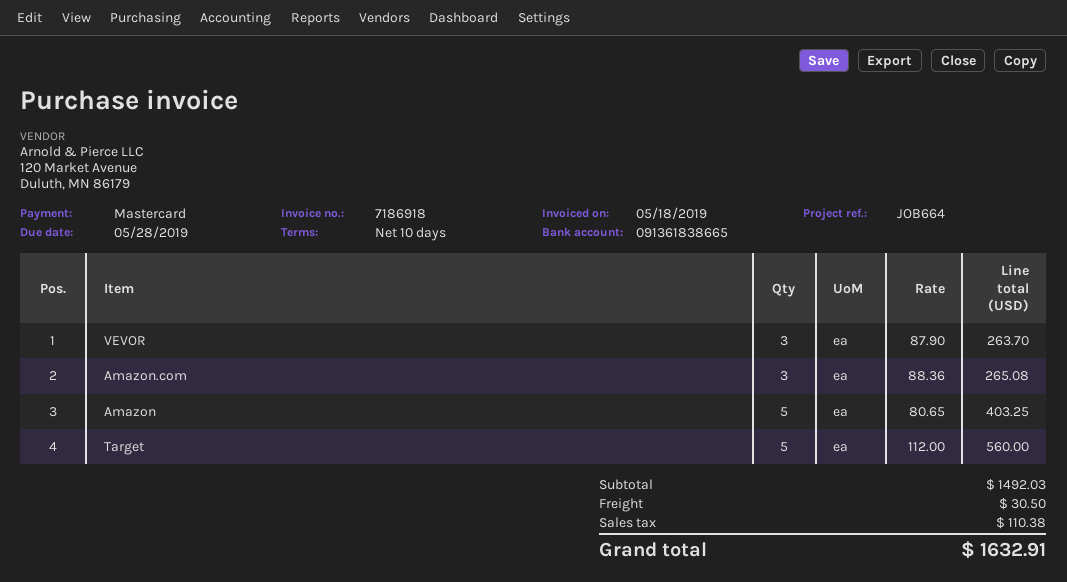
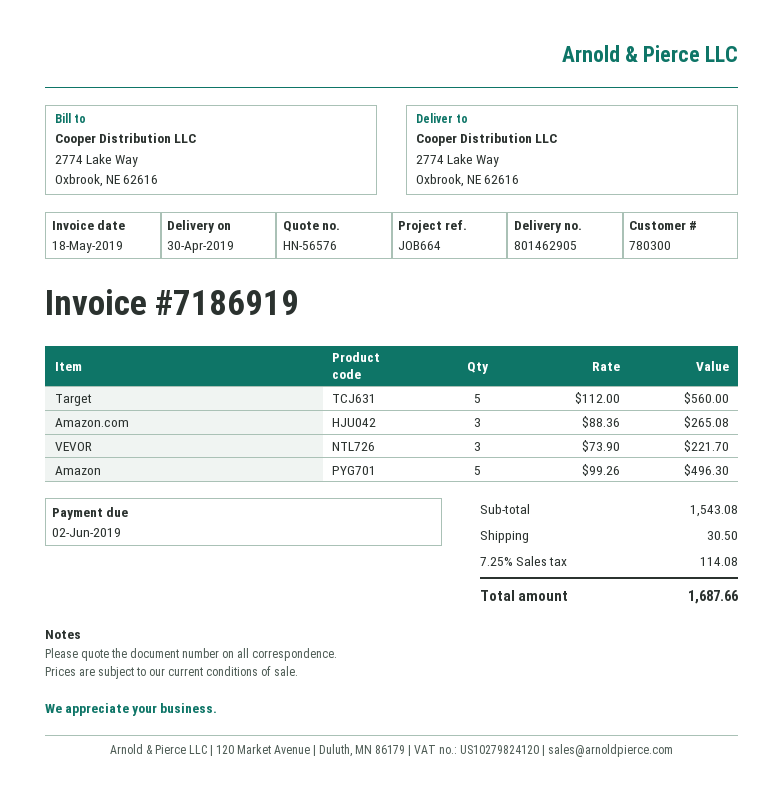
invoice number: 7186918 -> 7186919
due date: 2019-05-28 -> 2019-06-02
VEVOR: 3 x 87.90 = 263.70 -> 3 x 73.90 = 221.70
Amazon: 5 x 80.65 = 403.25 -> 5 x 99.26 = 496.30
subtotal: 1492.03 -> 1543.08
tax: 110.38 -> 114.08
total: 1632.91 -> 1687.66

